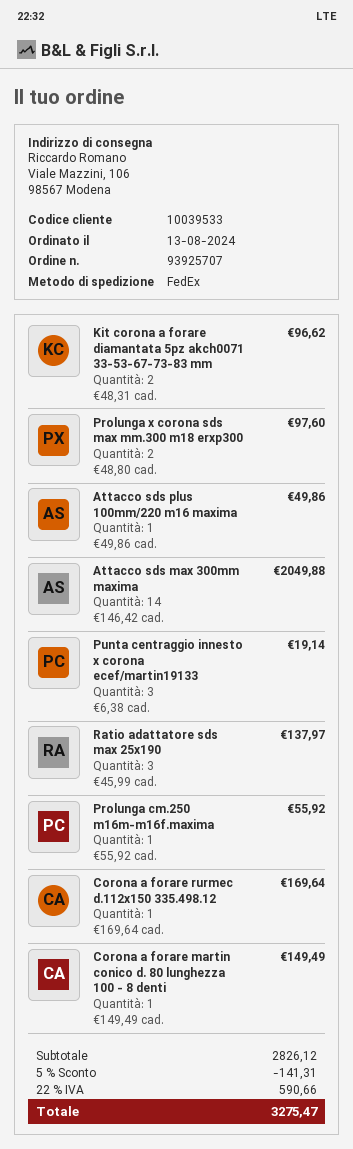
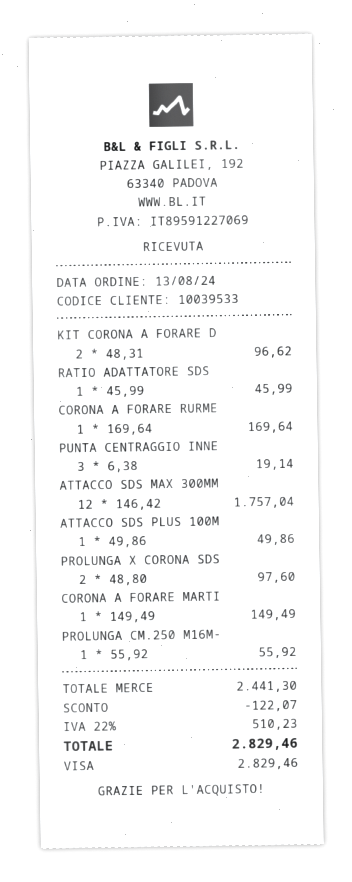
Attacco sds max 300mm maxima: 14 x 146.42 = 2049.88 -> 12 x 146.42 = 1757.04
Ratio adattatore sds max 25x190: 3 x 45.99 = 137.97 -> 1 x 45.99 = 45.99
subtotal: 2826.12 -> 2441.30
discount: 141.31 -> 122.07
tax: 22% = 590.66 -> 22% = 510.23
total: 3275.47 -> 2829.46

